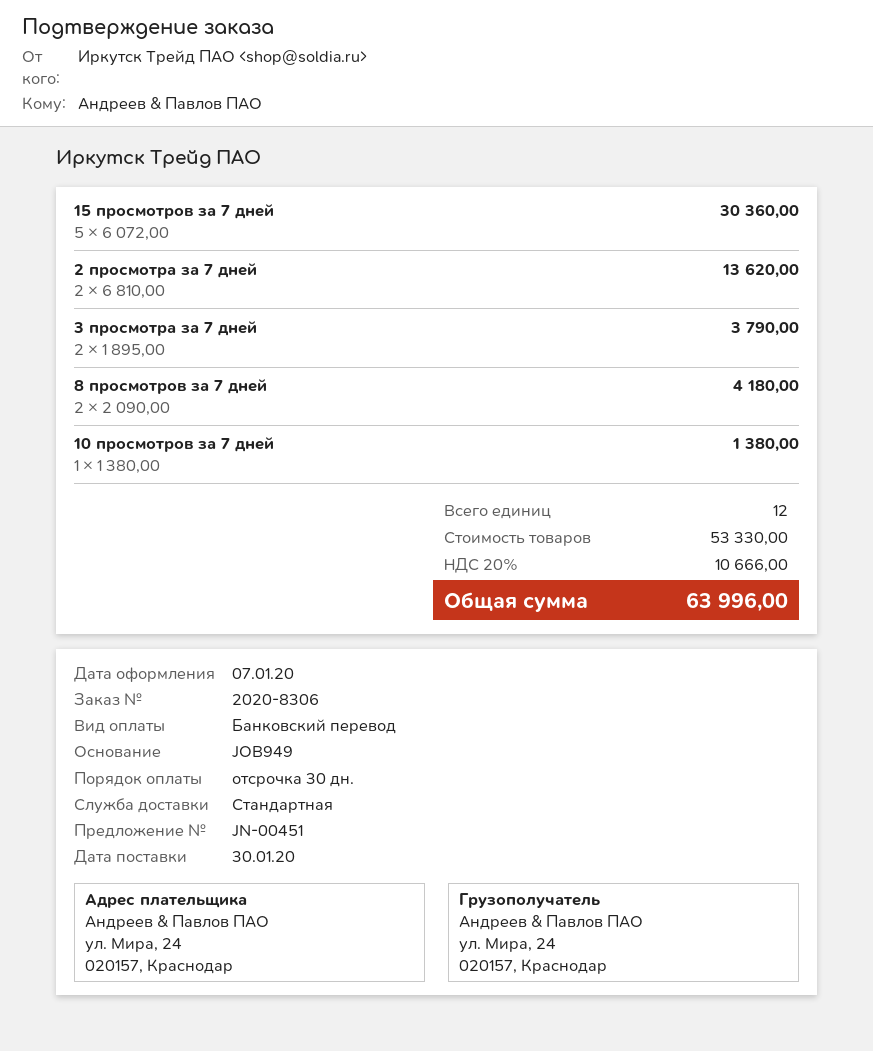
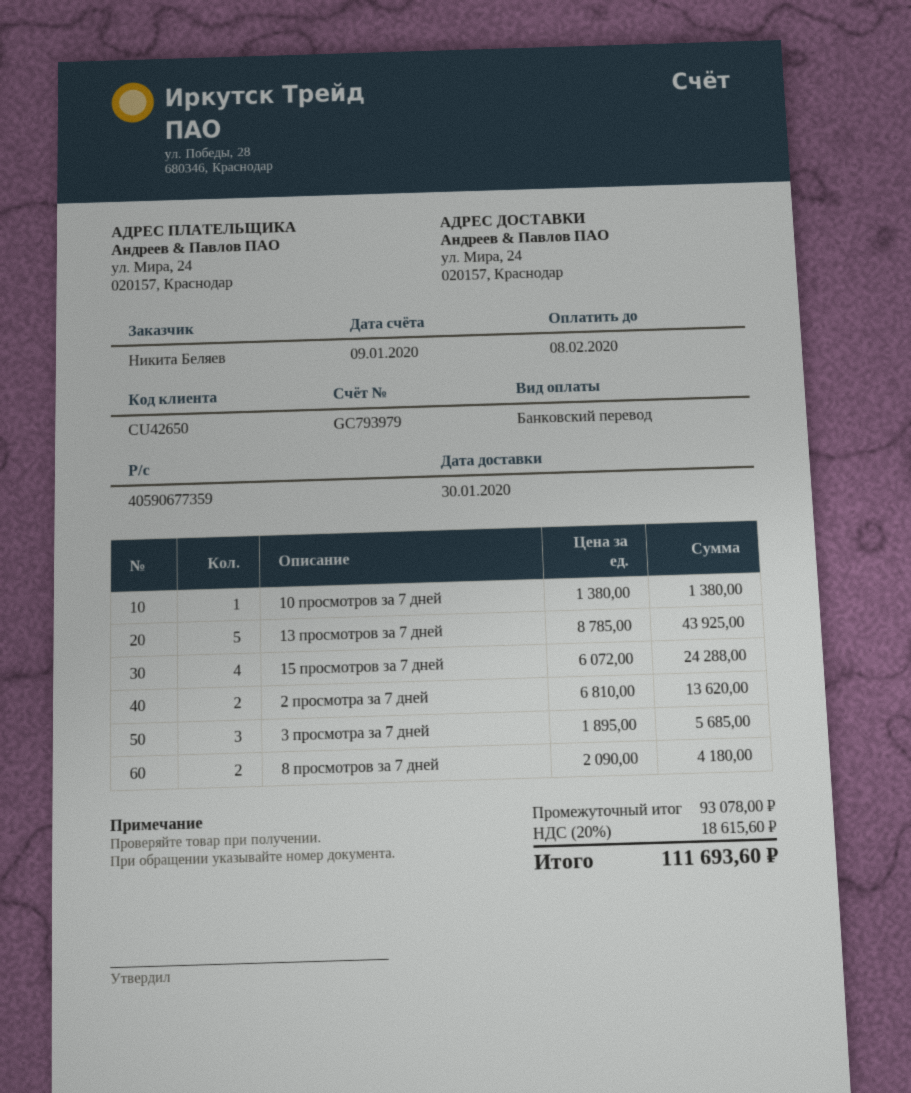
15 просмотров за 7 дней: 5 x 6072.00 = 30360.00 -> 4 x 6072.00 = 24288.00
3 просмотра за 7 дней: 2 x 1895.00 = 3790.00 -> 3 x 1895.00 = 5685.00
13 просмотров за 7 дней: none -> 5 x 8785.00 = 43925.00
subtotal: 53330.00 -> 93078.00
tax: 20% = 10666.00 -> 20% = 18615.60
total: 63996.00 -> 111693.60

